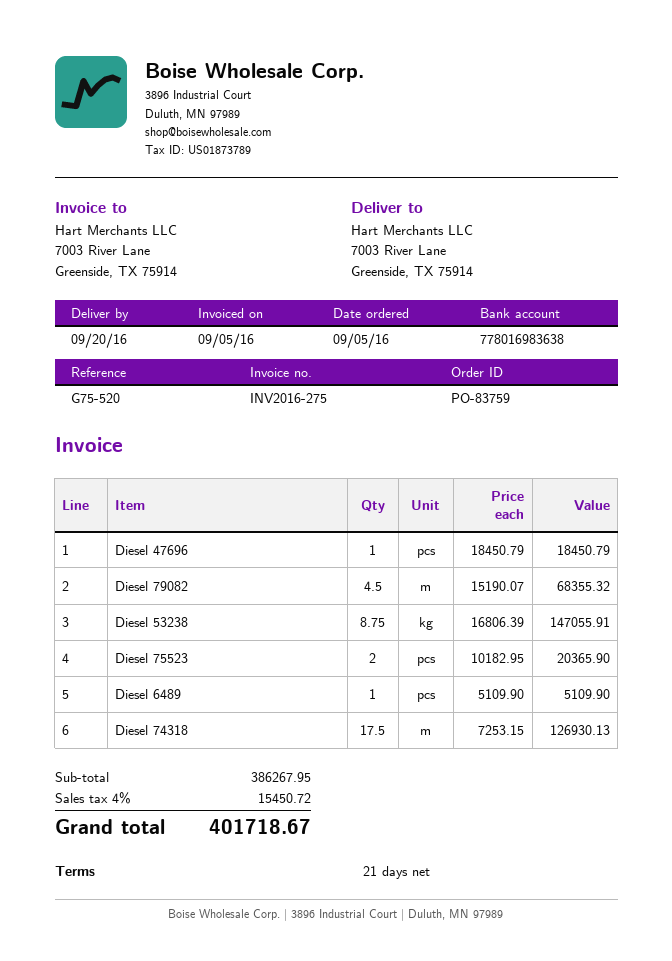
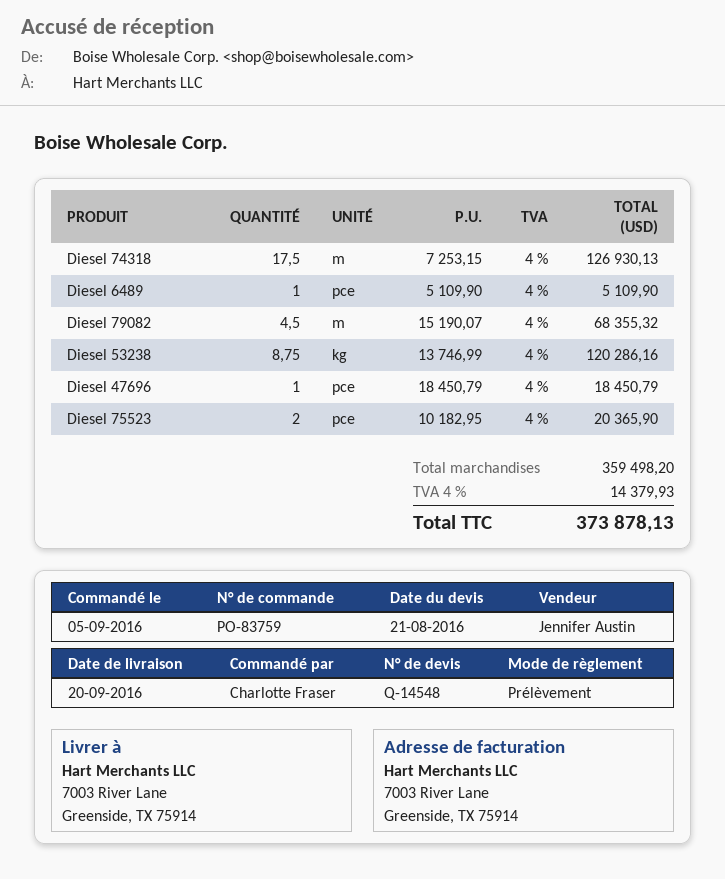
Diesel 53238: 8.75 x 16806.39 = 147055.91 -> 8.75 x 13746.99 = 120286.16
subtotal: 386267.95 -> 359498.20
tax: 4% = 15450.72 -> 4% = 14379.93
total: 401718.67 -> 373878.13

